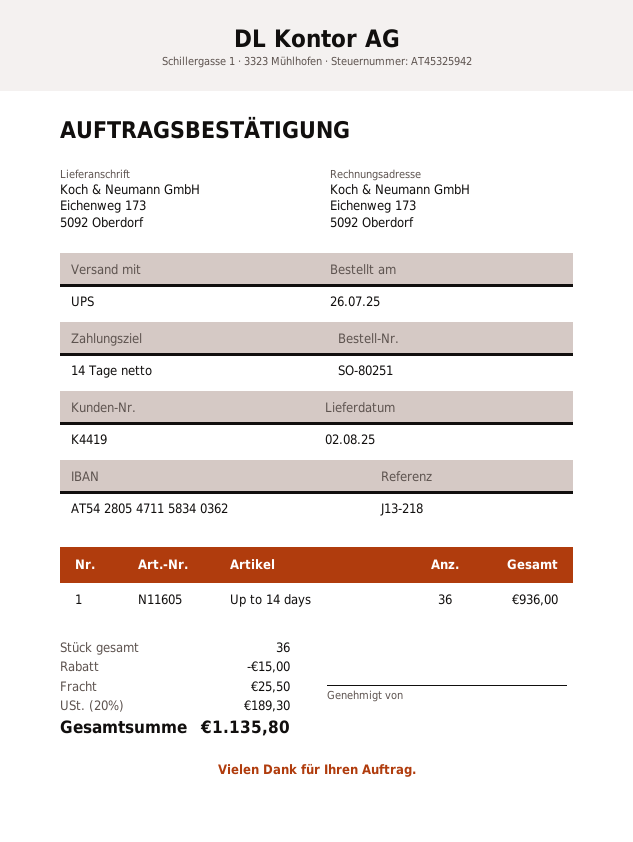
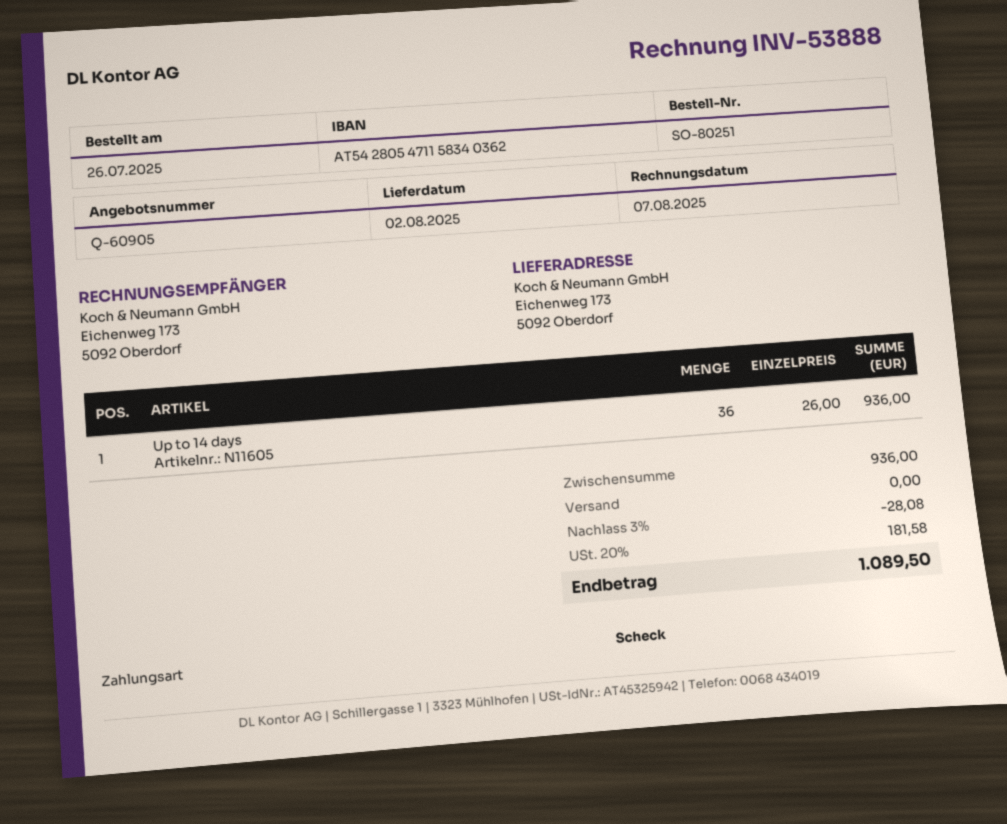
discount: 15.00 -> 28.08
shipping: 25.50 -> 0.00
tax: 20% = 189.30 -> 20% = 181.58
total: 1135.80 -> 1089.50

